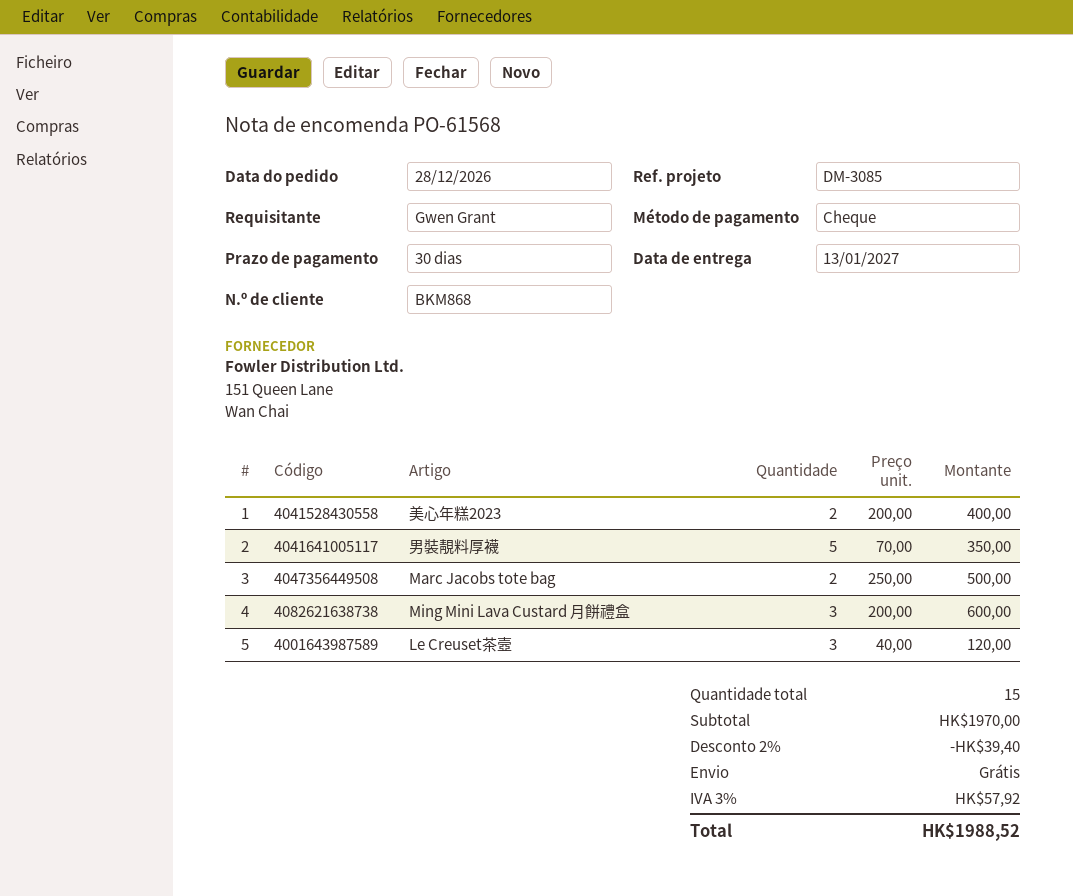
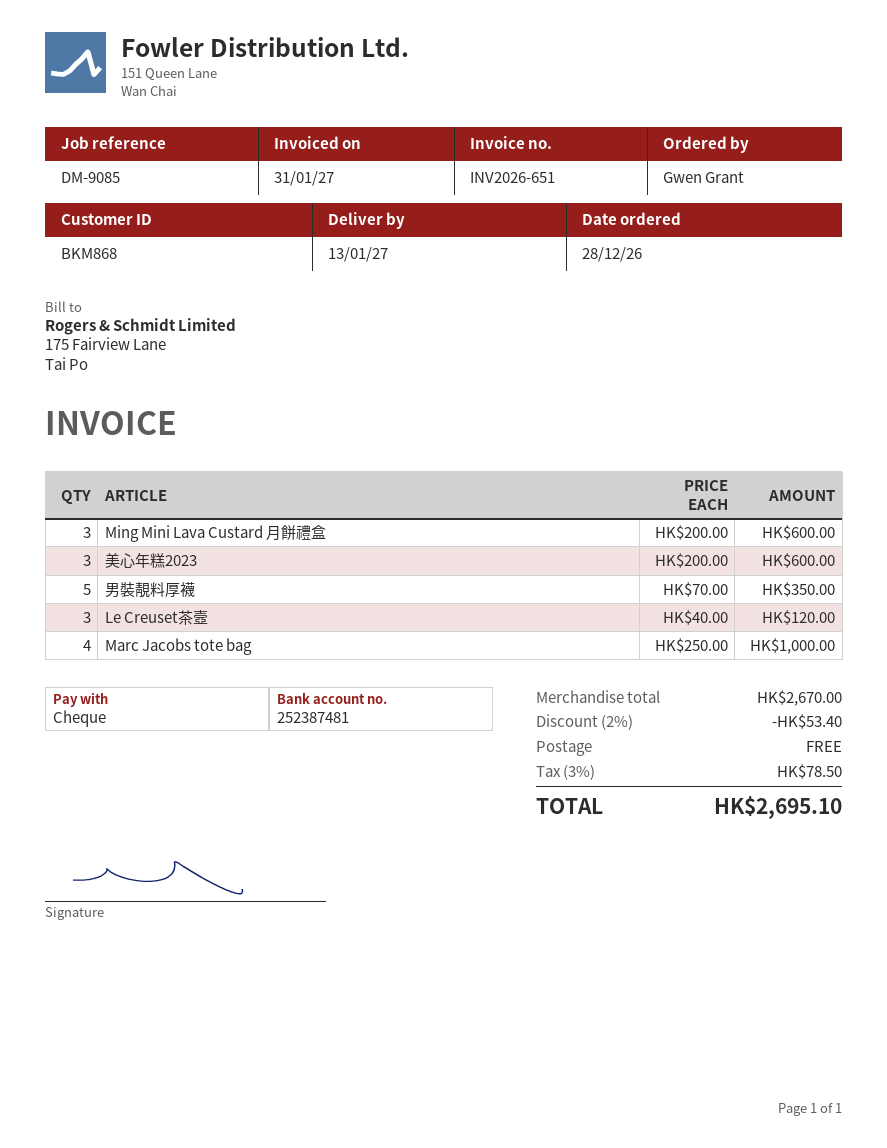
reference: DM-3085 -> DM-9085
美心年糕2023: 2 x 200.00 = 400.00 -> 3 x 200.00 = 600.00
Marc Jacobs tote bag: 2 x 250.00 = 500.00 -> 4 x 250.00 = 1000.00
subtotal: 1970.00 -> 2670.00
discount: 2% = 39.40 -> 2% = 53.40
tax: 3% = 57.92 -> 3% = 78.50
total: 1988.52 -> 2695.10

